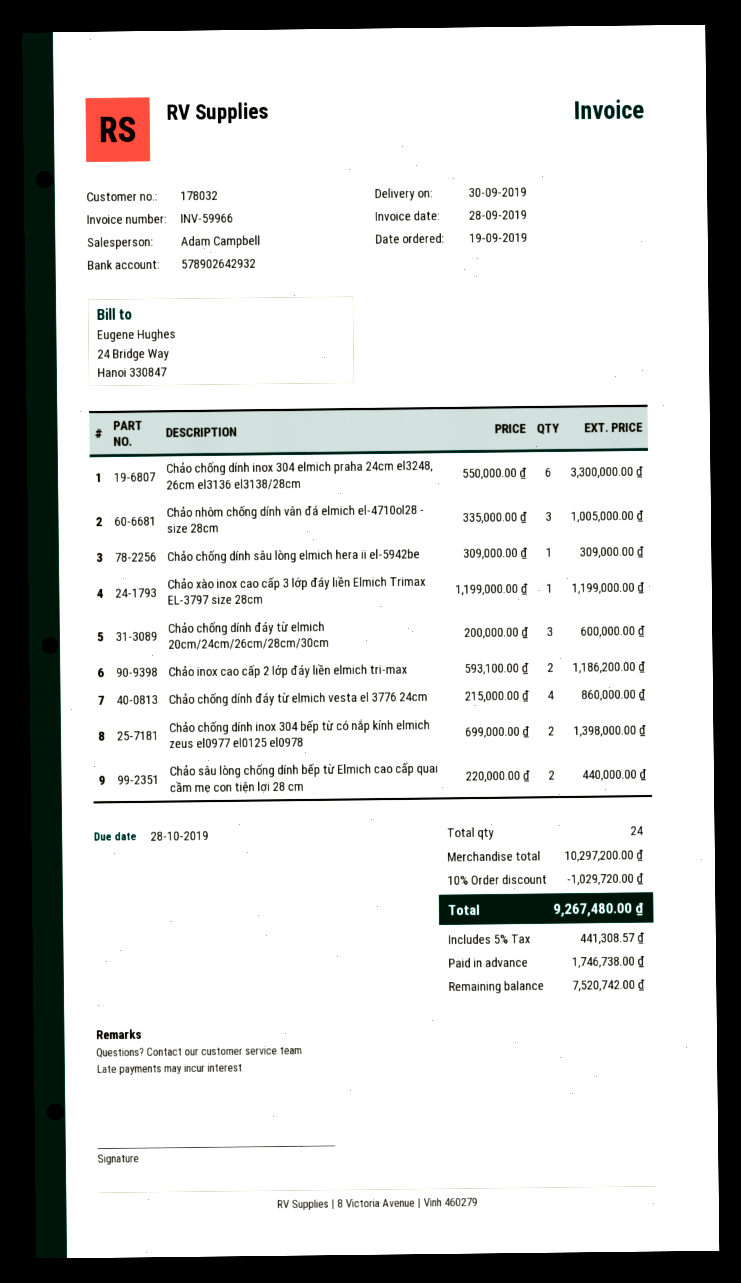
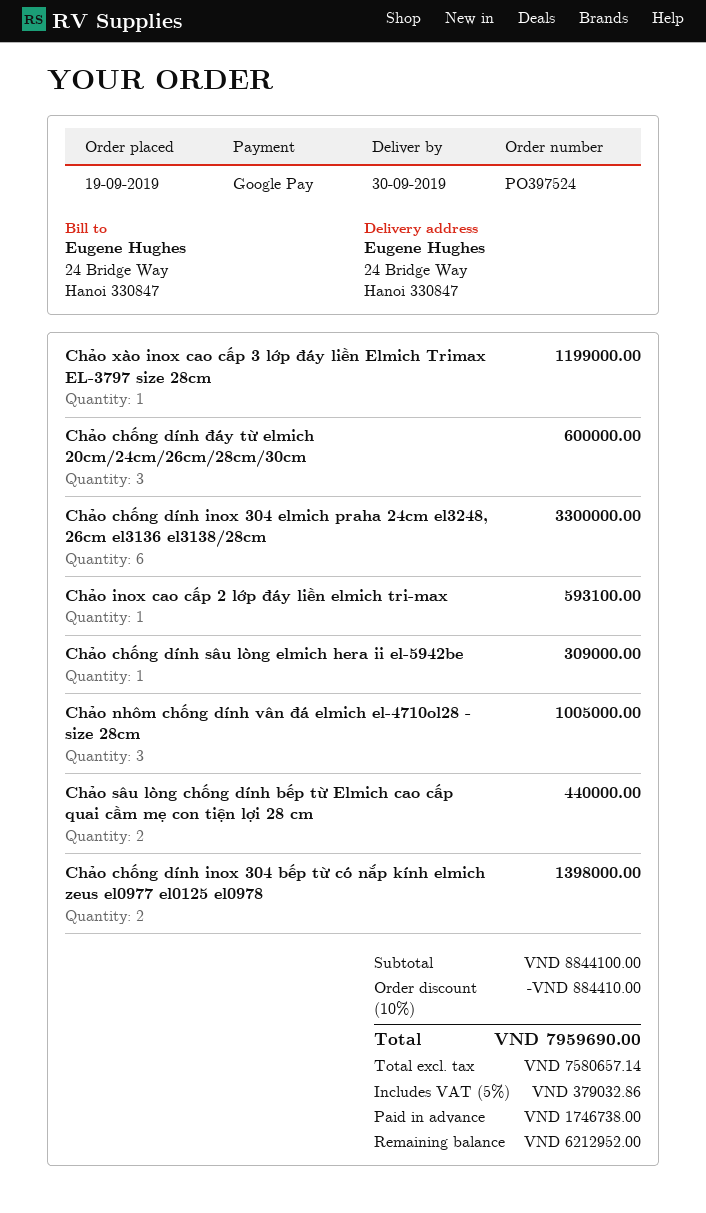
Chảo inox cao cấp 2 lớp đáy liền elmich tri-max: 2 for 1186200.00 -> 1 for 593100.00
Chảo chống dính đáy từ elmich vesta el 3776 24cm: 4 for 860000.00 -> none
subtotal: 10297200.00 -> 8844100.00
discount: 10% = 1029720.00 -> 10% = 884410.00
tax: 5% = 441308.57 -> 5% = 379032.86
total: 9267480.00 -> 7959690.00
balance: 7520742.00 -> 6212952.00

